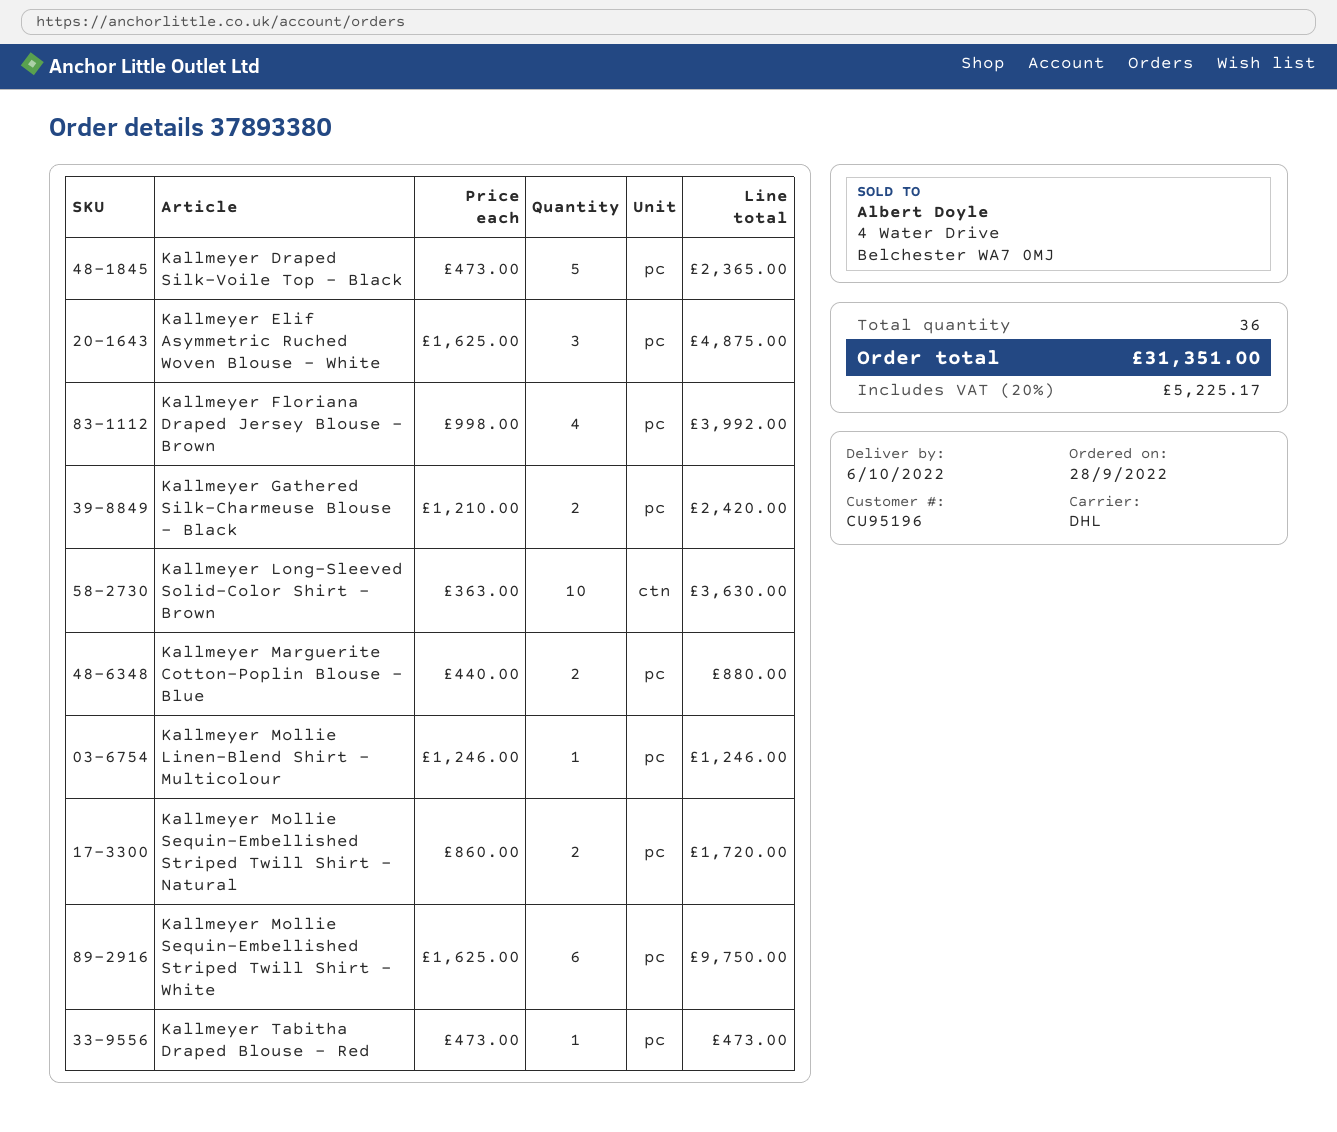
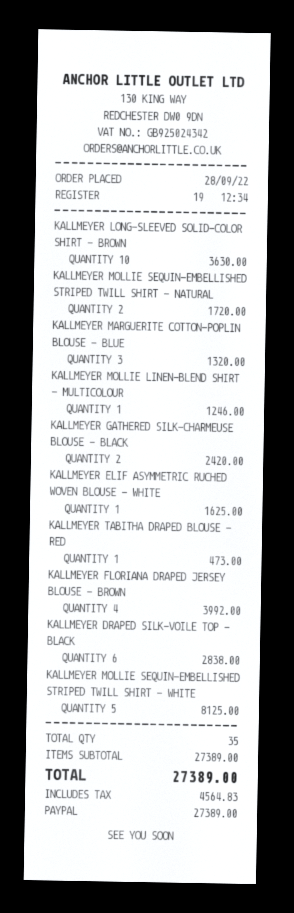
Kallmeyer Draped Silk-Voile Top - Black: 5 for 2365.00 -> 6 for 2838.00
Kallmeyer Elif Asymmetric Ruched Woven Blouse - White: 3 for 4875.00 -> 1 for 1625.00
Kallmeyer Marguerite Cotton-Poplin Blouse - Blue: 2 for 880.00 -> 3 for 1320.00
Kallmeyer Mollie Sequin-Embellished Striped Twill Shirt - White: 6 for 9750.00 -> 5 for 8125.00
total quantity: 36 -> 35
tax: 5225.17 -> 4564.83
total: 31351.00 -> 27389.00

